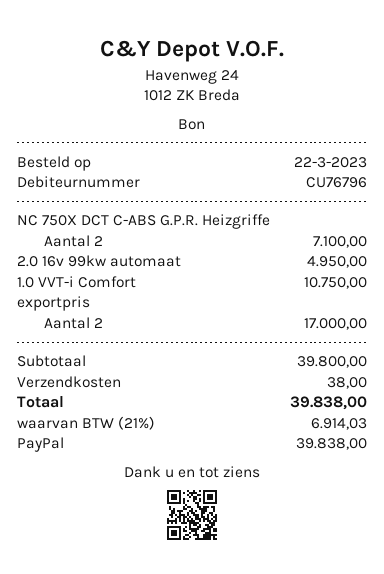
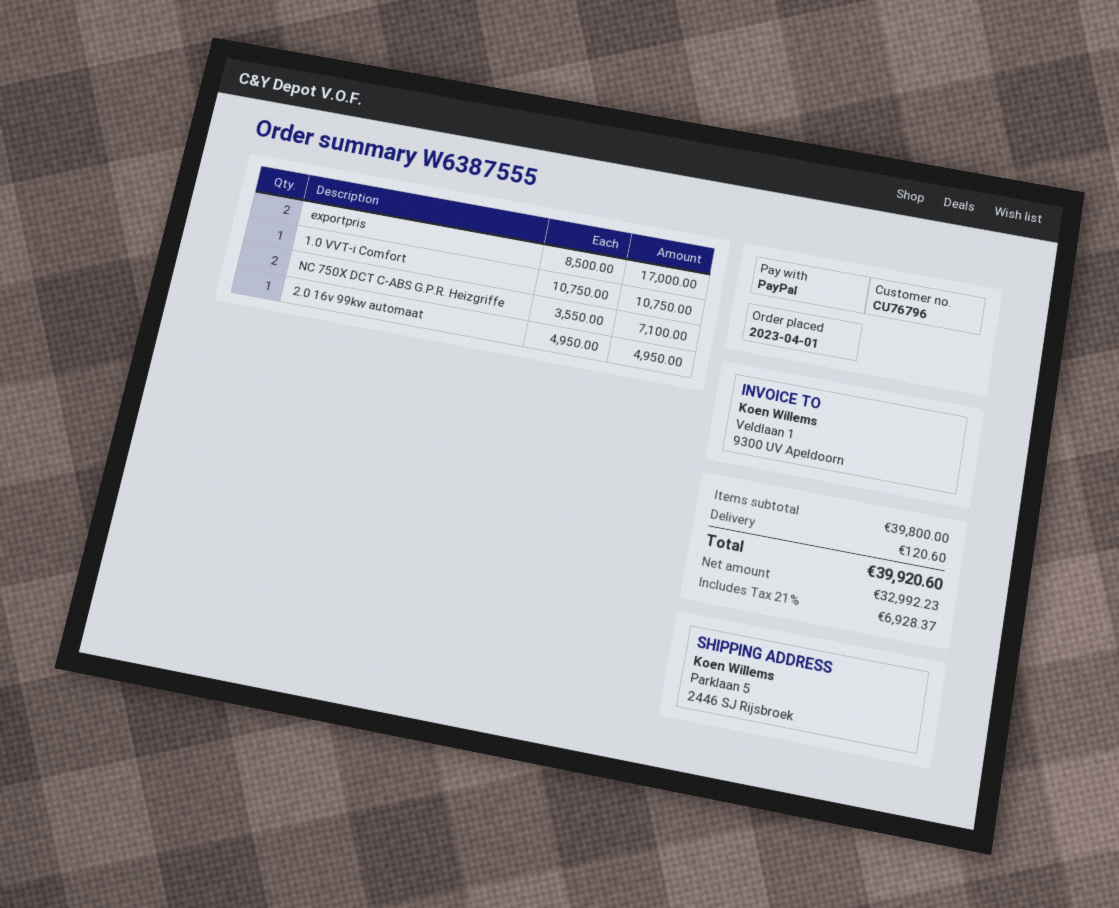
order date: 2023-03-22 -> 2023-04-01
shipping: 38.00 -> 120.60
tax: 21% = 6914.03 -> 21% = 6928.37
total: 39838.00 -> 39920.60

